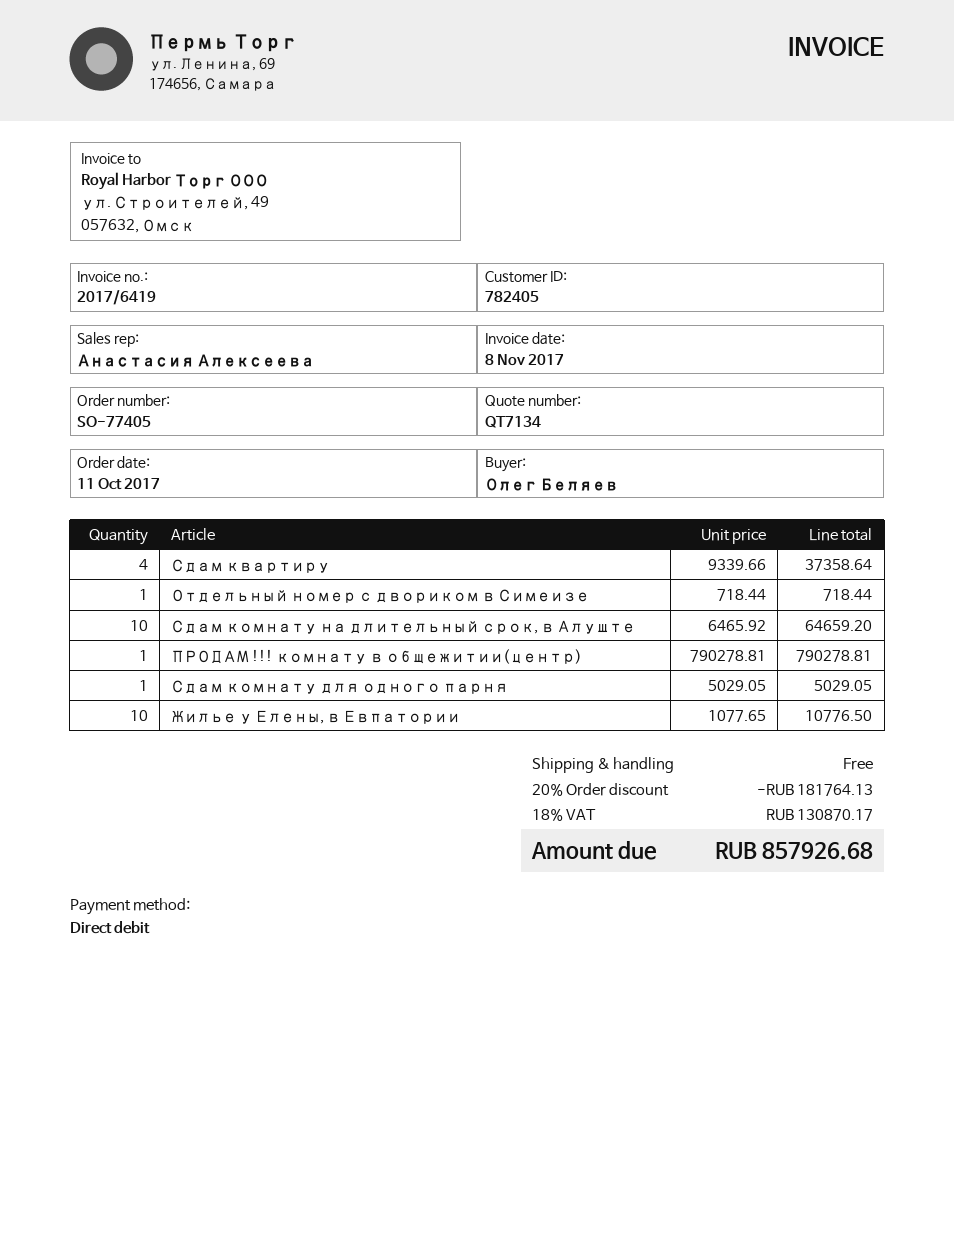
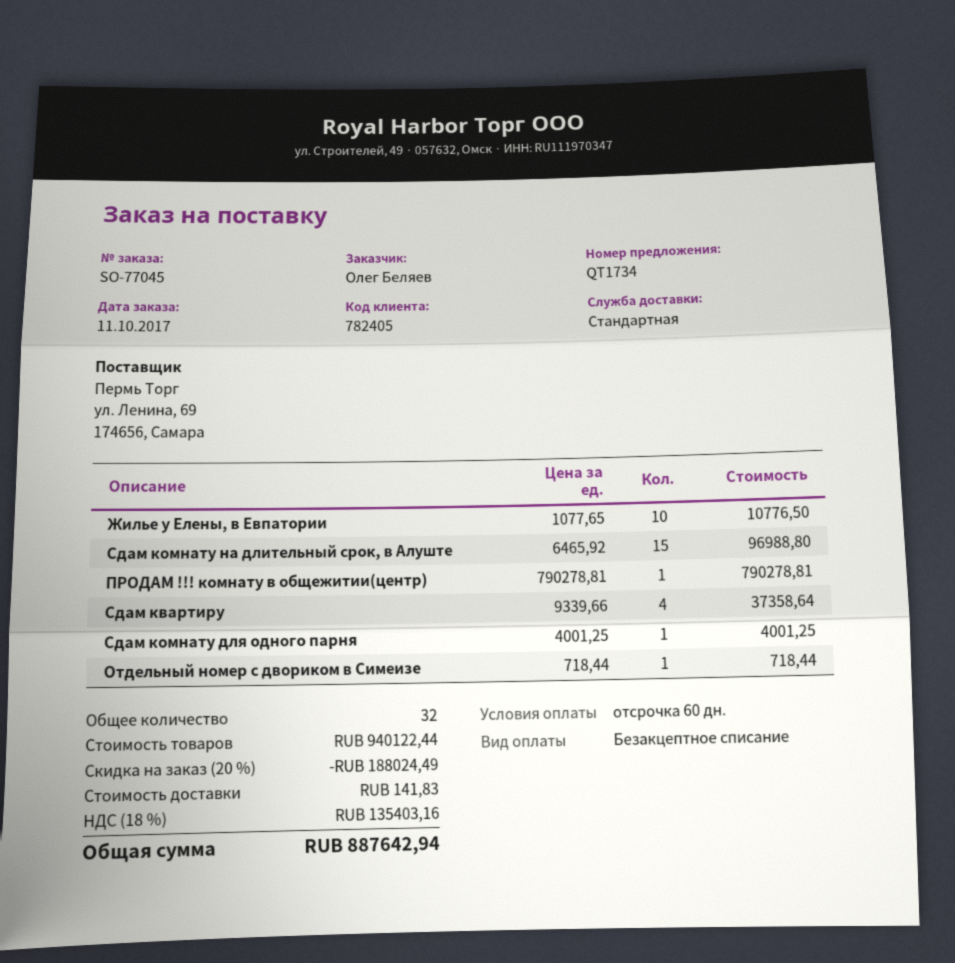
quote number: QT7134 -> QT1734
order number: SO-77405 -> SO-77045
Сдам комнату на длительный срок, в Алуште: 10 x 6465.92 = 64659.20 -> 15 x 6465.92 = 96988.80
Сдам комнату для одного парня: 1 x 5029.05 = 5029.05 -> 1 x 4001.25 = 4001.25
discount: 20% = 181764.13 -> 20% = 188024.49
shipping: 0.00 -> 141.83
tax: 18% = 130870.17 -> 18% = 135403.16
total: 857926.68 -> 887642.94

